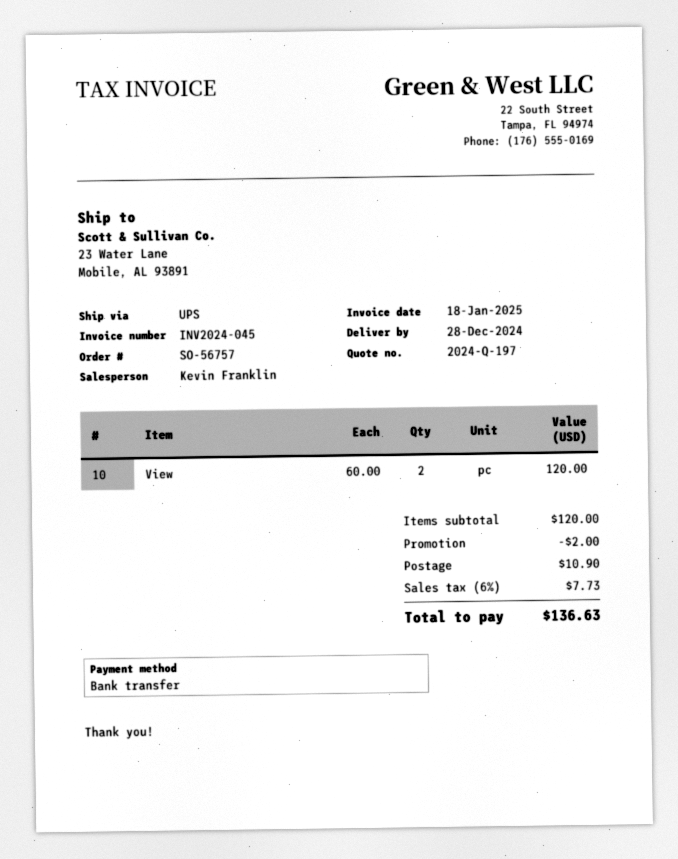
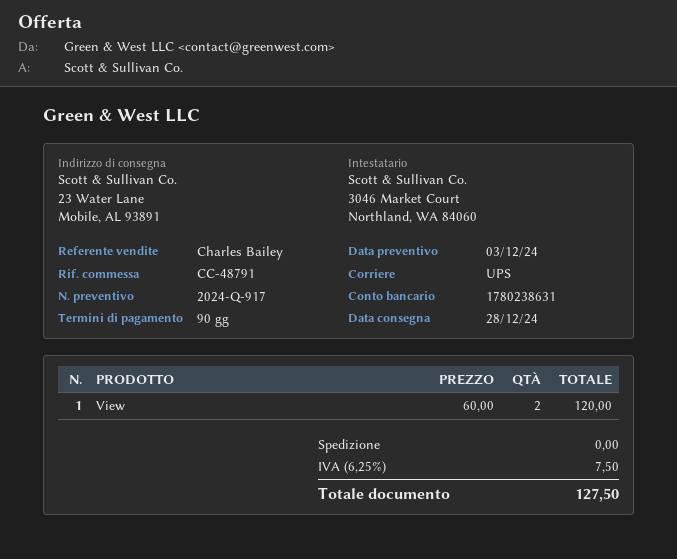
quote number: 2024-Q-197 -> 2024-Q-917
sales rep: Kevin Franklin -> Charles Bailey
discount: 2.00 -> none
shipping: 10.90 -> 0.00
tax: 6% = 7.73 -> 6.25% = 7.50
total: 136.63 -> 127.50

